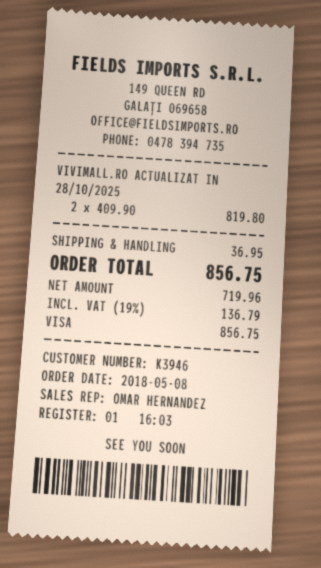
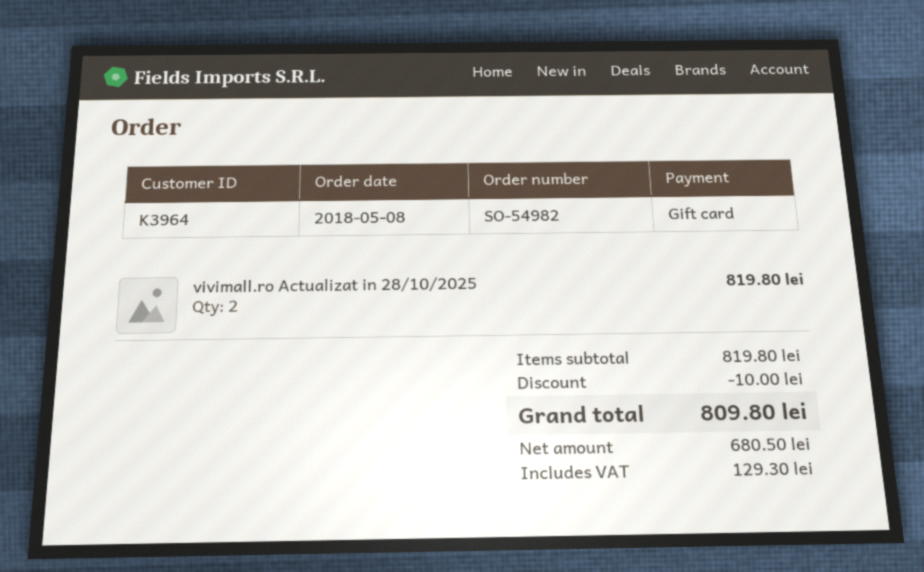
customer number: K3946 -> K3964
payment method: Visa -> gift card
discount: none -> 10.00
shipping: 36.95 -> none
net: 719.96 -> 680.50
tax: 136.79 -> 129.30
total: 856.75 -> 809.80

